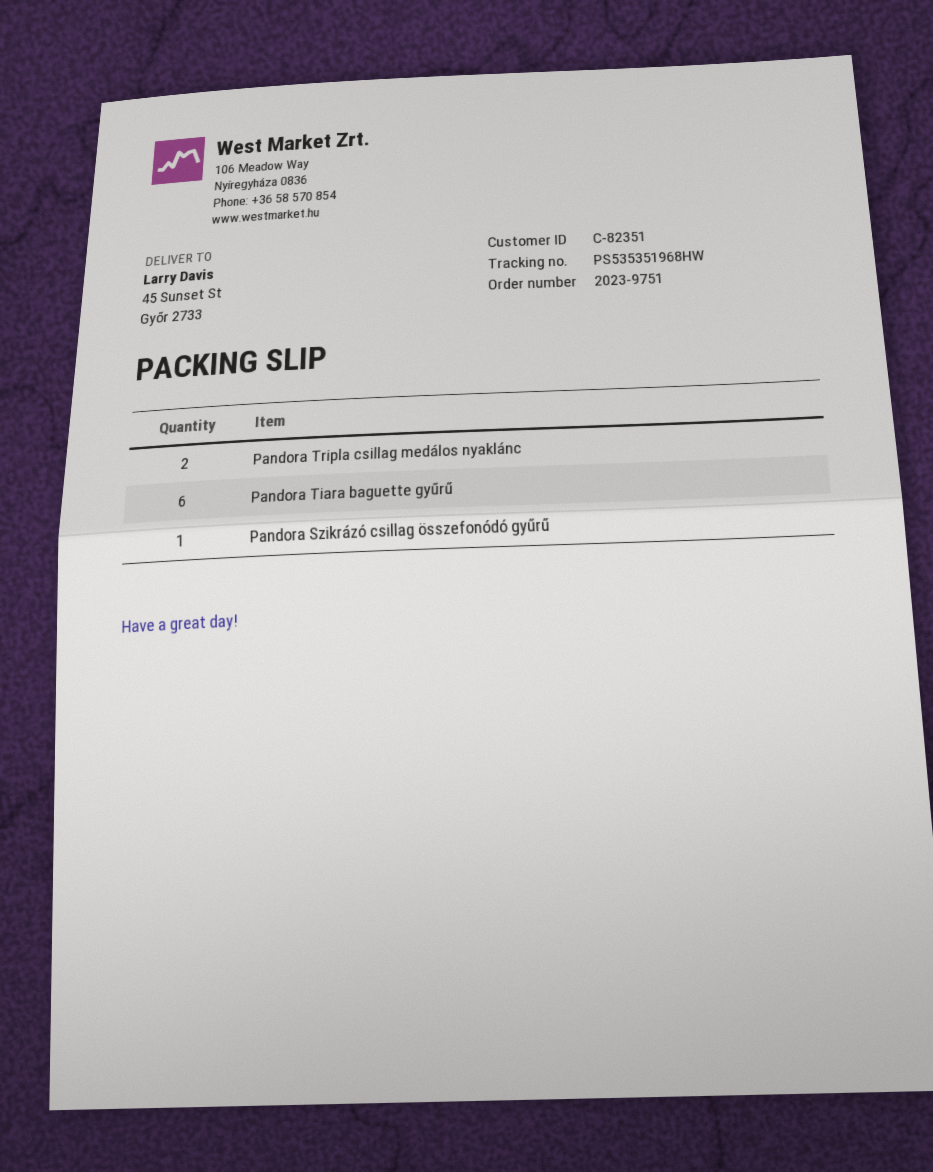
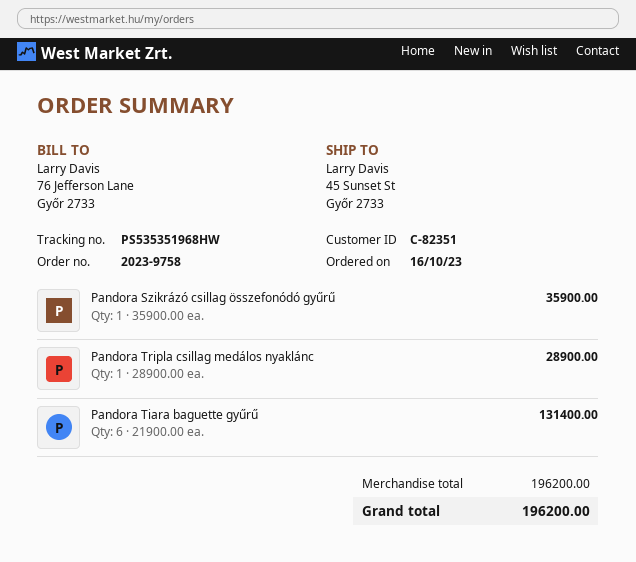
order number: 2023-9751 -> 2023-9758
Pandora Tripla csillag medálos nyaklánc: 2 -> 1

